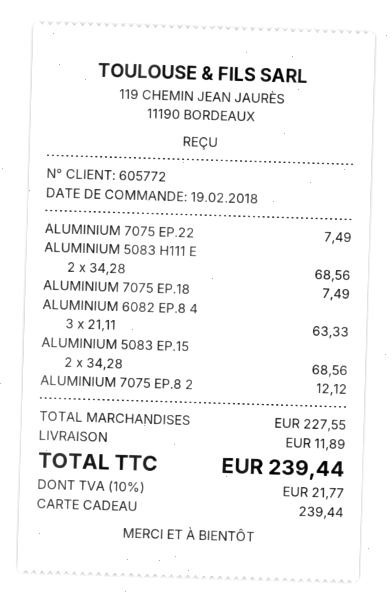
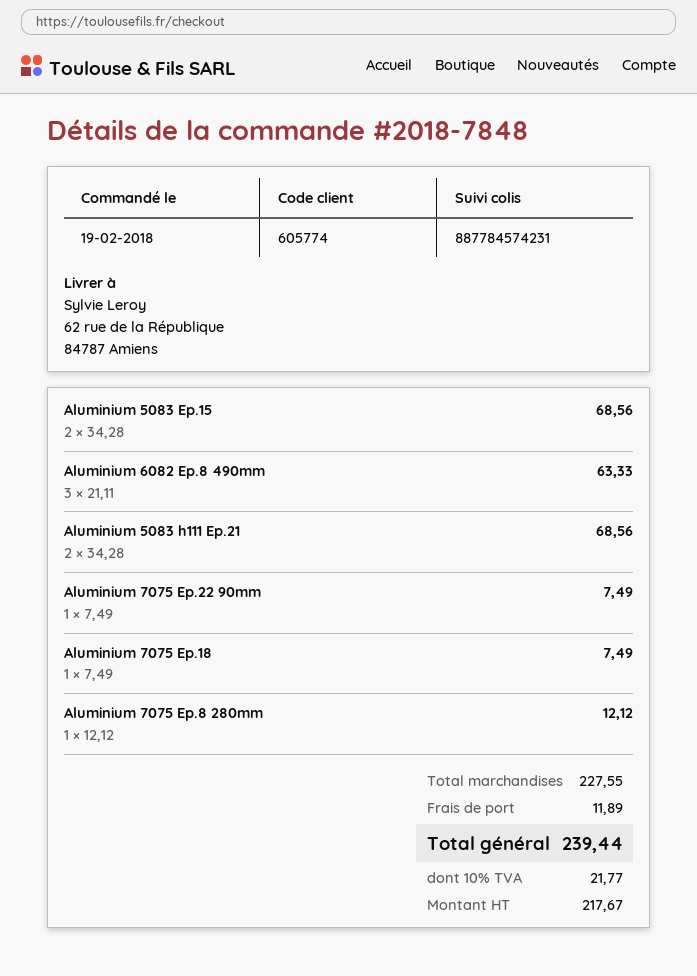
customer number: 605772 -> 605774

